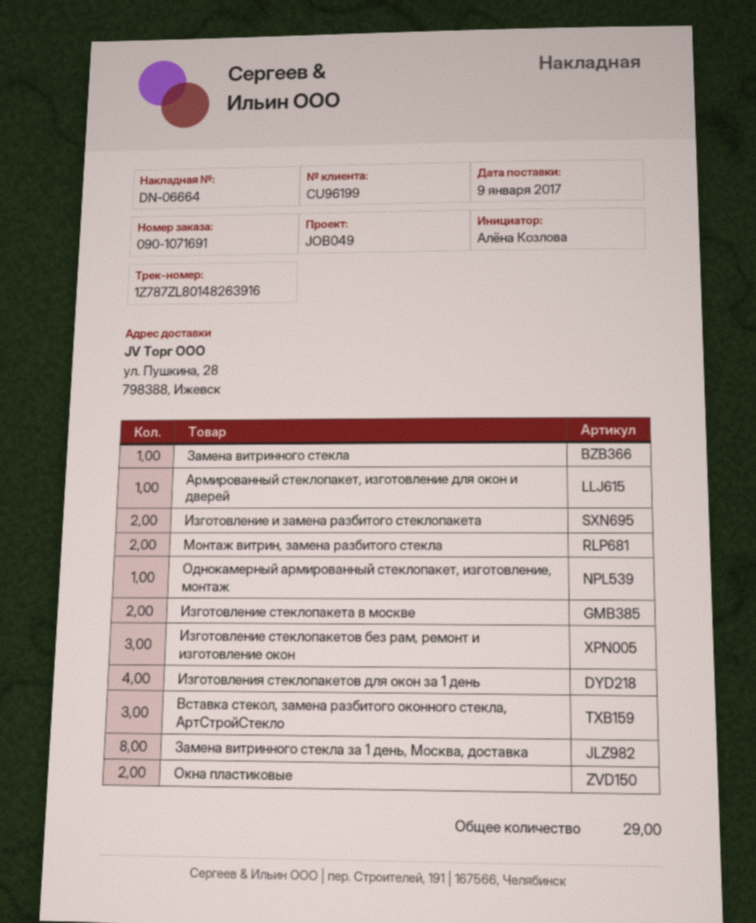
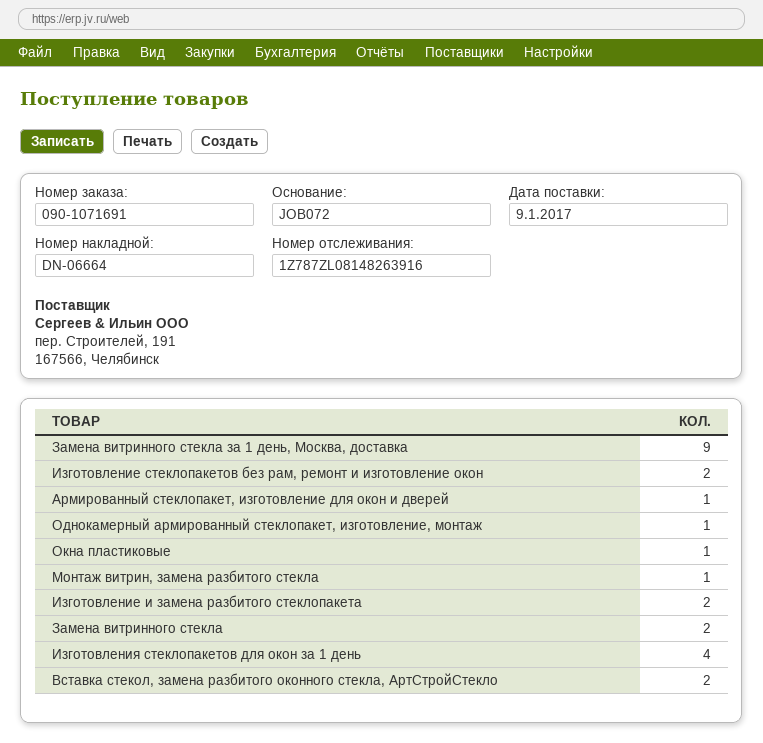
reference: JOB049 -> JOB072
tracking number: 1Z787ZL80148263916 -> 1Z787ZL08148263916
Замена витринного стекла: 1 -> 2
Монтаж витрин, замена разбитого стекла: 2 -> 1
Изготовление стеклопакета в москве: 2 -> none
Изготовление стеклопакетов без рам, ремонт и изготовление окон: 3 -> 2
Вставка стекол, замена разбитого оконного стекла, АртСтройСтекло: 3 -> 2
Замена витринного стекла за 1 день, Москва, доставка: 8 -> 9
Окна пластиковые: 2 -> 1

